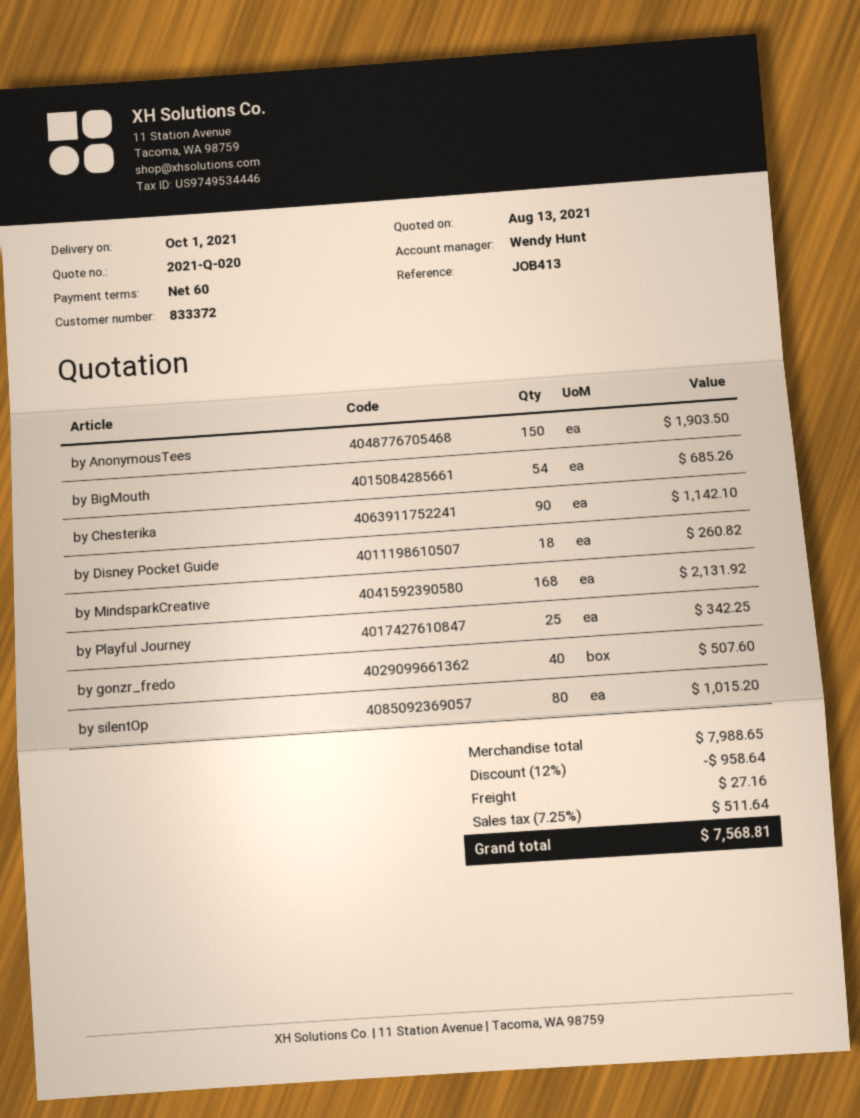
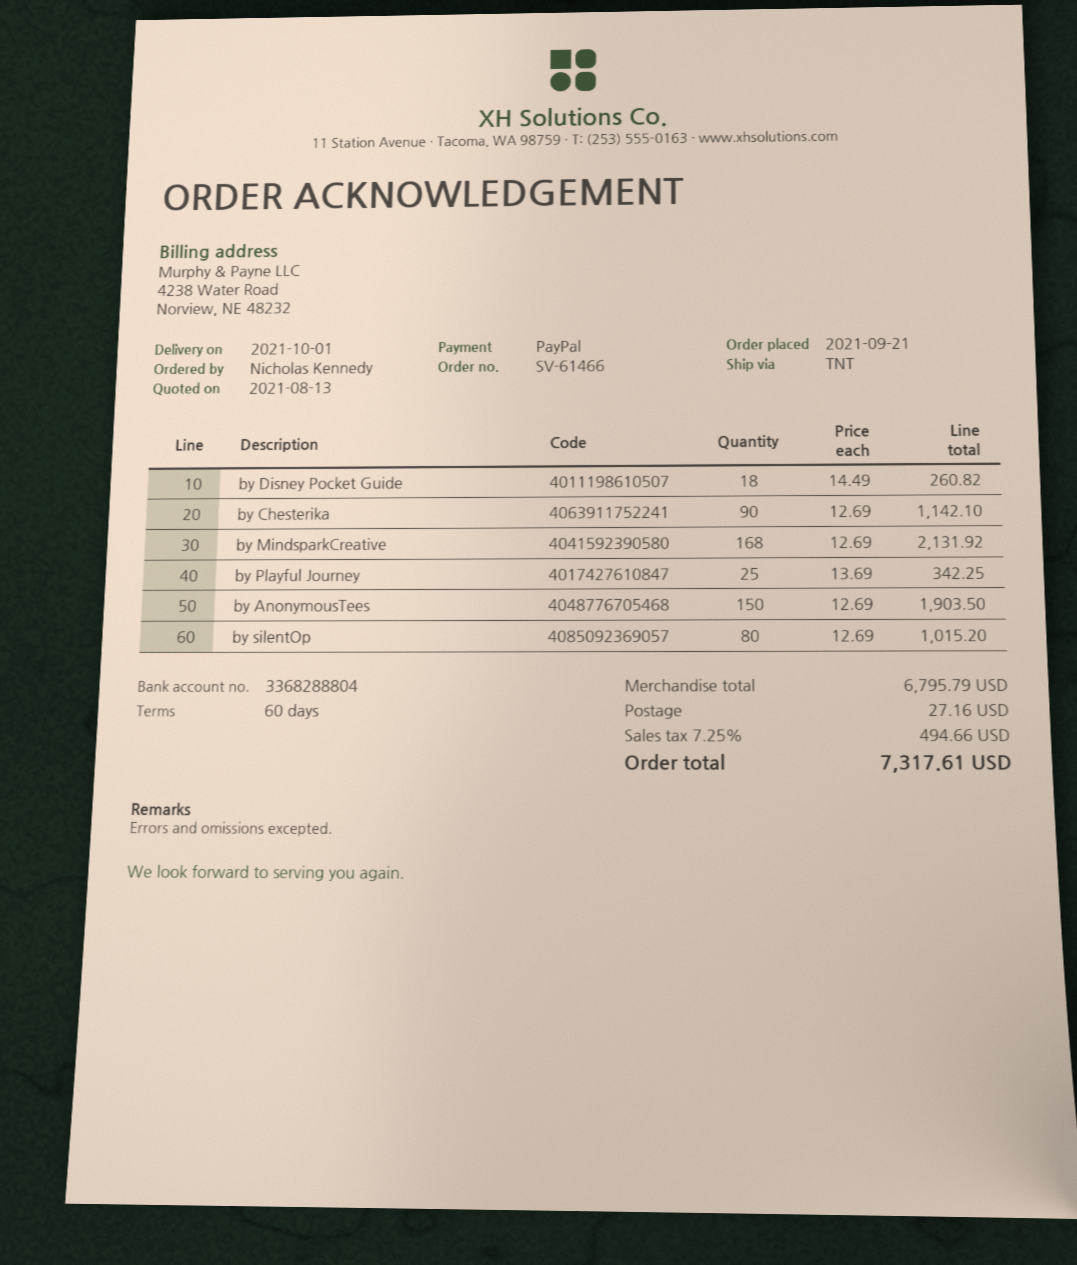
by BigMouth: 54 for 685.26 -> none
by gonzr_fredo: 40 for 507.60 -> none
subtotal: 7988.65 -> 6795.79
discount: 12% = 958.64 -> none
tax: 7.25% = 511.64 -> 7.25% = 494.66
total: 7568.81 -> 7317.61

